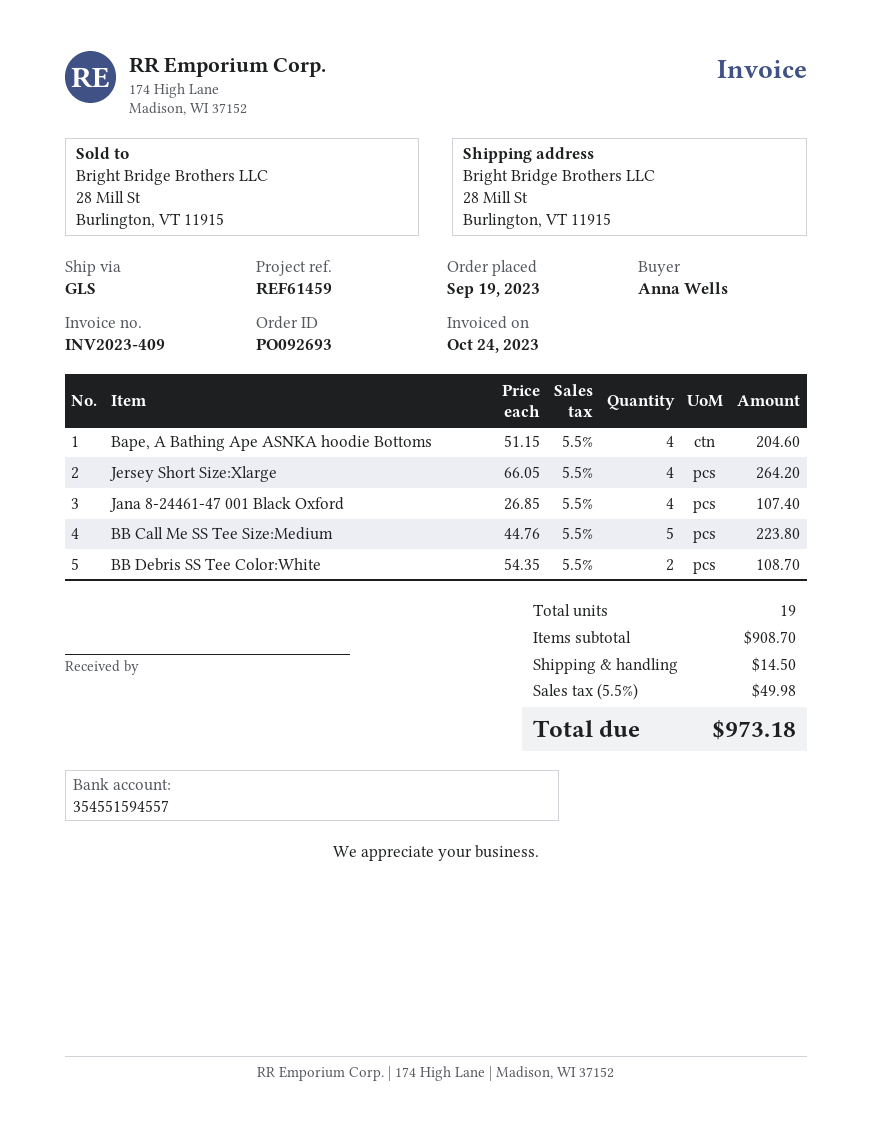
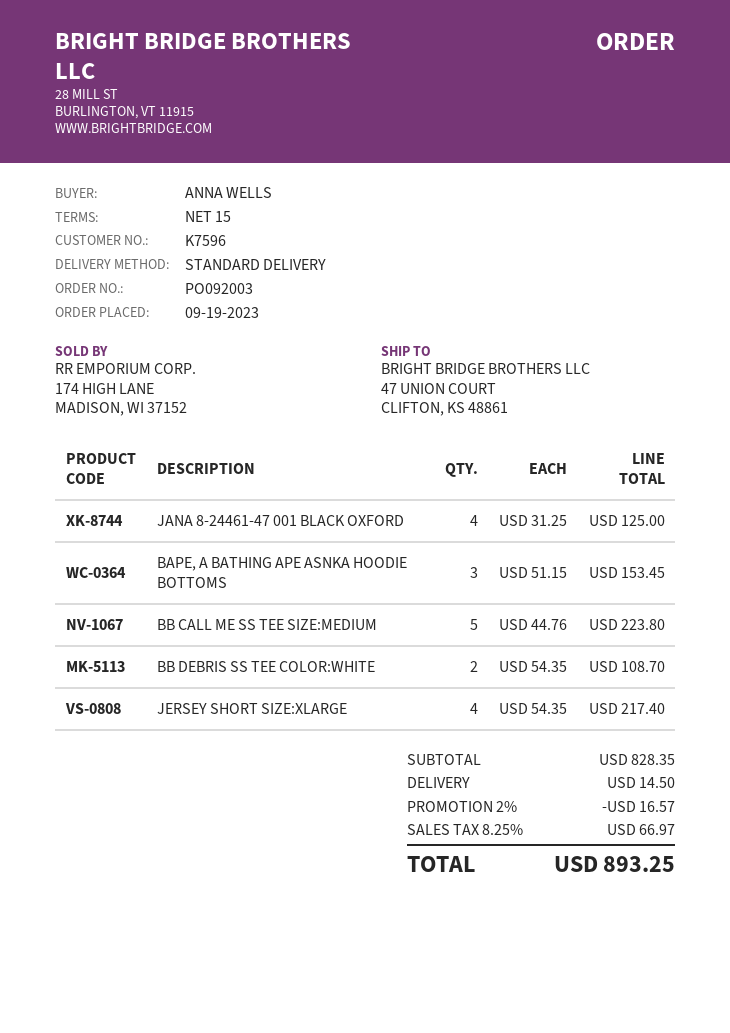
order number: PO092693 -> PO092003
shipping method: GLS -> standard
ship to: 28 Mill St, Burlington, VT 11915 -> 47 UNION COURT, CLIFTON, KS 48861
Bape, A Bathing Ape ASNKA hoodie Bottoms: 4 x 51.15 = 204.60 -> 3 x 51.15 = 153.45
Jersey Short Size:Xlarge: 4 x 66.05 = 264.20 -> 4 x 54.35 = 217.40
Jana 8-24461-47 001 Black Oxford: 4 x 26.85 = 107.40 -> 4 x 31.25 = 125.00
subtotal: 908.70 -> 828.35
discount: none -> 2% = 16.57
tax: 5.5% = 49.98 -> 8.25% = 66.97
total: 973.18 -> 893.25

